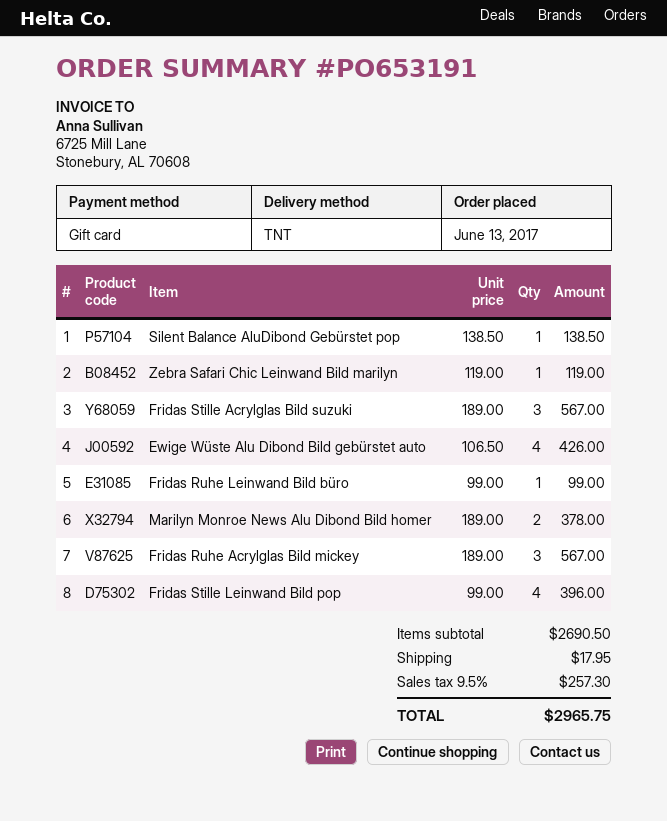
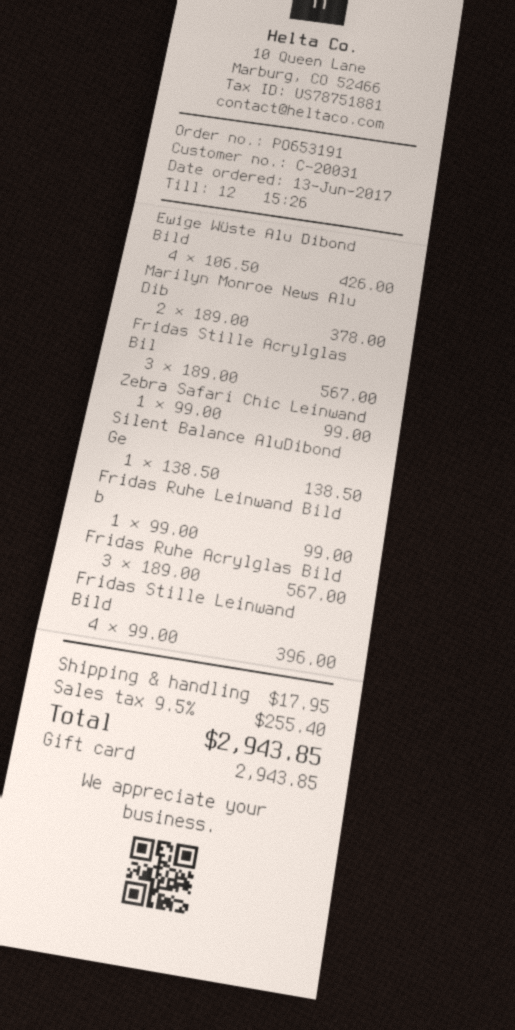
Zebra Safari Chic Leinwand Bild marilyn: 1 x 119.00 = 119.00 -> 1 x 99.00 = 99.00
tax: 9.5% = 257.30 -> 9.5% = 255.40
total: 2965.75 -> 2943.85

